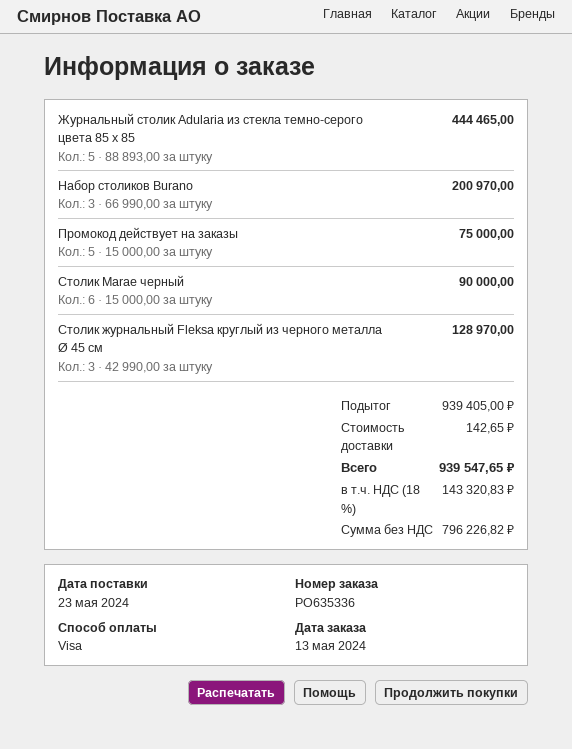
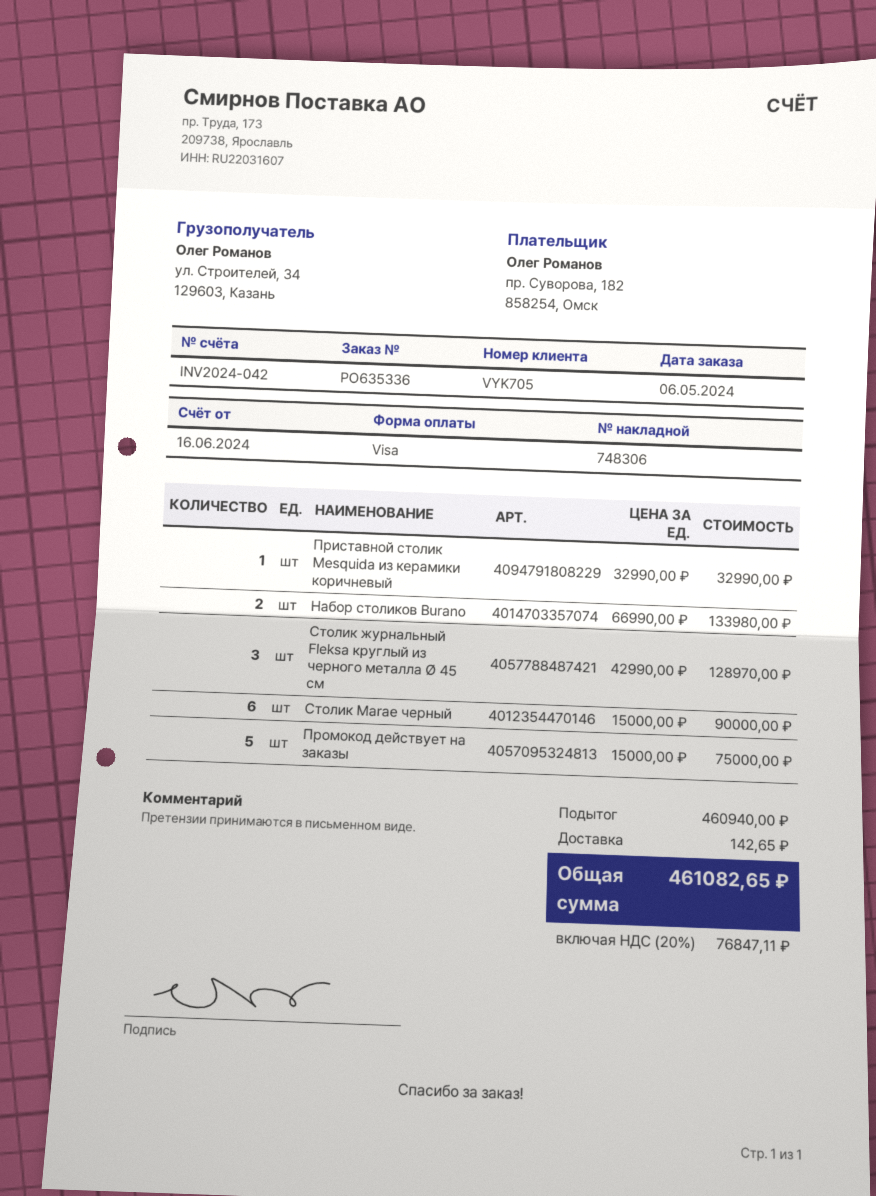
order date: 2024-05-13 -> 2024-05-06
Журнальный столик Adularia из стекла темно-серого цвета 85 x 85: 5 x 88893.00 = 444465.00 -> none
Набор столиков Burano: 3 x 66990.00 = 200970.00 -> 2 x 66990.00 = 133980.00
Приставной столик Mesquida из керамики коричневый: none -> 1 x 32990.00 = 32990.00
subtotal: 939405.00 -> 460940.00
tax: 18% = 143320.83 -> 20% = 76847.11
total: 939547.65 -> 461082.65

